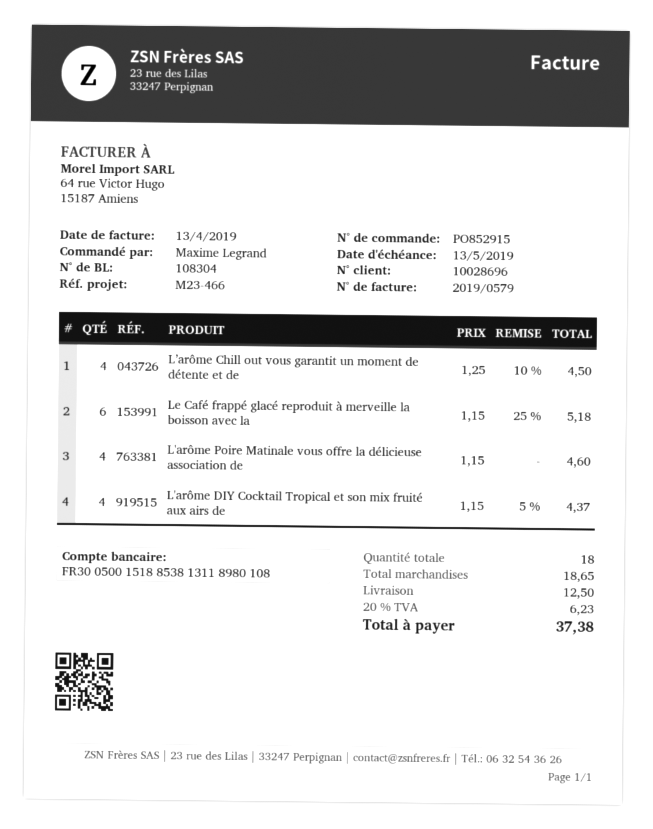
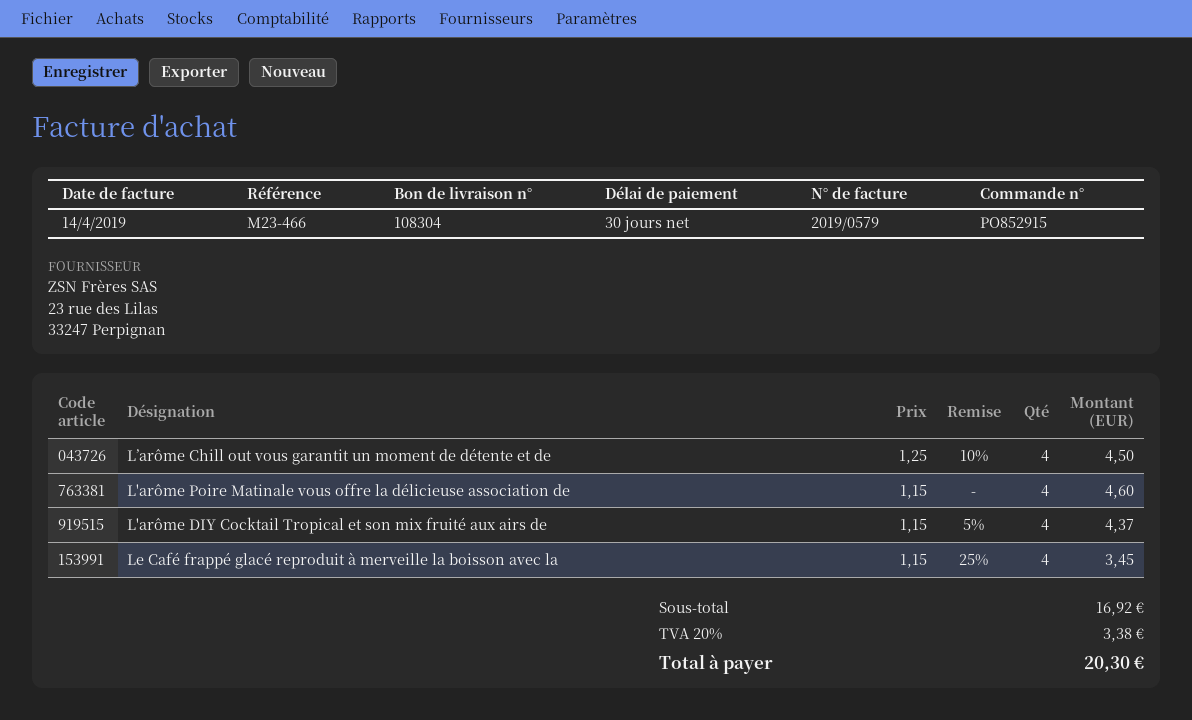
invoice date: 2019-04-13 -> 2019-04-14
Le Café frappé glacé reproduit à merveille la boisson avec la: 6 x 1.15 - 25% = 5.18 -> 4 x 1.15 - 25% = 3.45
subtotal: 18.65 -> 16.92
shipping: 12.50 -> none
tax: 20% = 6.23 -> 20% = 3.38
total: 37.38 -> 20.30

